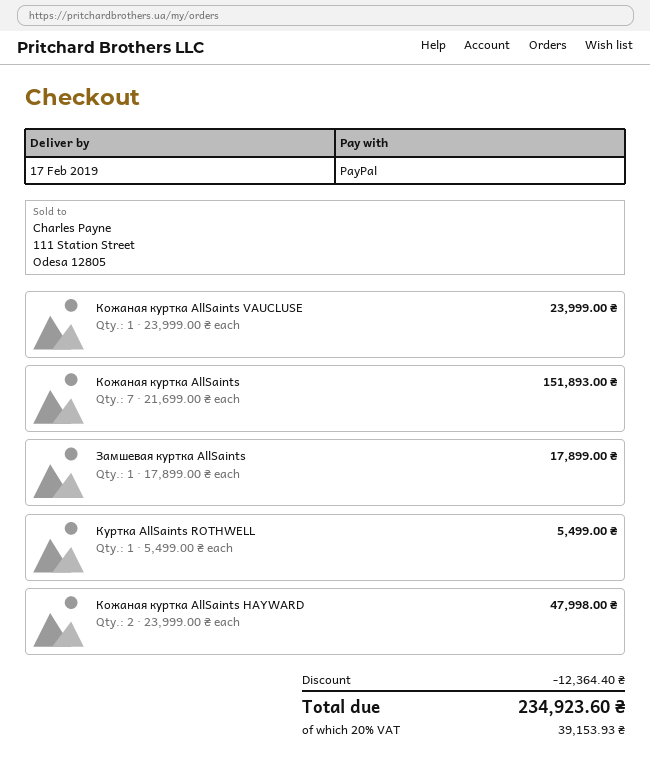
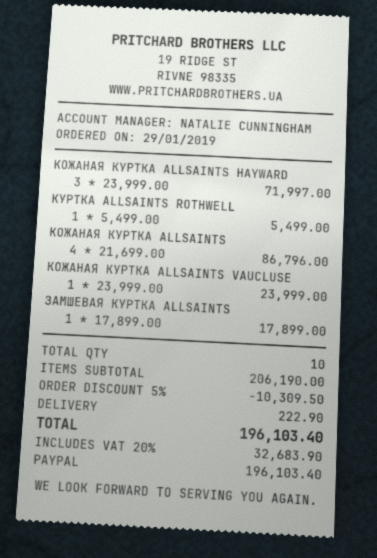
Кожаная куртка AllSaints: 7 x 21699.00 = 151893.00 -> 4 x 21699.00 = 86796.00
Кожаная куртка AllSaints HAYWARD: 2 x 23999.00 = 47998.00 -> 3 x 23999.00 = 71997.00
discount: 12364.40 -> 10309.50
shipping: none -> 222.90
tax: 20% = 39153.93 -> 20% = 32683.90
total: 234923.60 -> 196103.40

